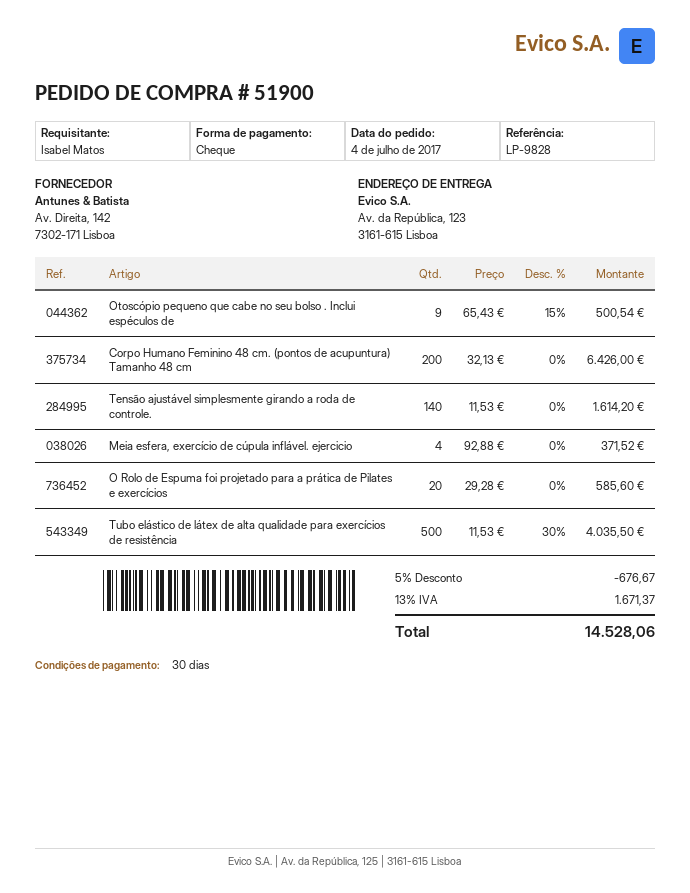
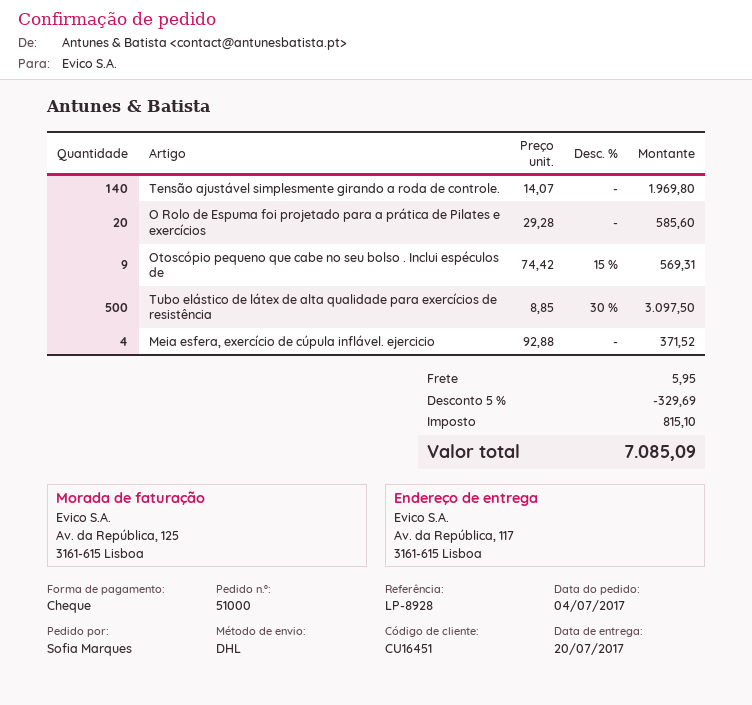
order number: 51900 -> 51000
reference: LP-9828 -> LP-8928
ordered by: Isabel Matos -> Sofia Marques
ship to: Av. da República, 123, 3161-615 Lisboa -> Av. da República, 117, 3161-615 Lisboa
Otoscópio pequeno que cabe no seu bolso . Inclui espéculos de: 9 x 65.43 - 15% = 500.54 -> 9 x 74.42 - 15% = 569.31
Corpo Humano Feminino 48 cm. (pontos de acupuntura) Tamanho 48 cm: 200 x 32.13 = 6426.00 -> none
Tensão ajustável simplesmente girando a roda de controle.: 140 x 11.53 = 1614.20 -> 140 x 14.07 = 1969.80
Tubo elástico de látex de alta qualidade para exercícios de resistência: 500 x 11.53 - 30% = 4035.50 -> 500 x 8.85 - 30% = 3097.50
discount: 5% = 676.67 -> 5% = 329.69
shipping: none -> 5.95
tax: 1671.37 -> 815.10
total: 14528.06 -> 7085.09

